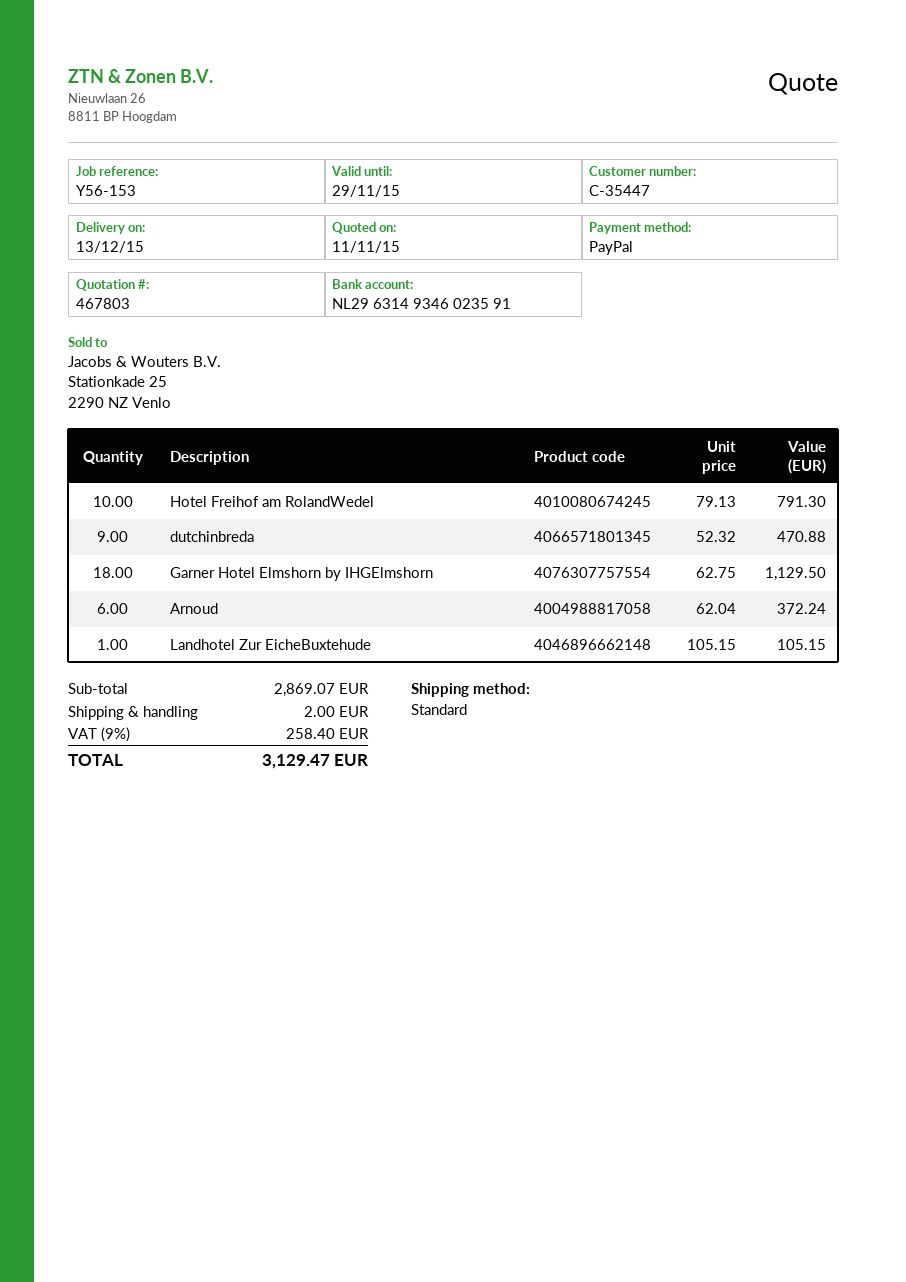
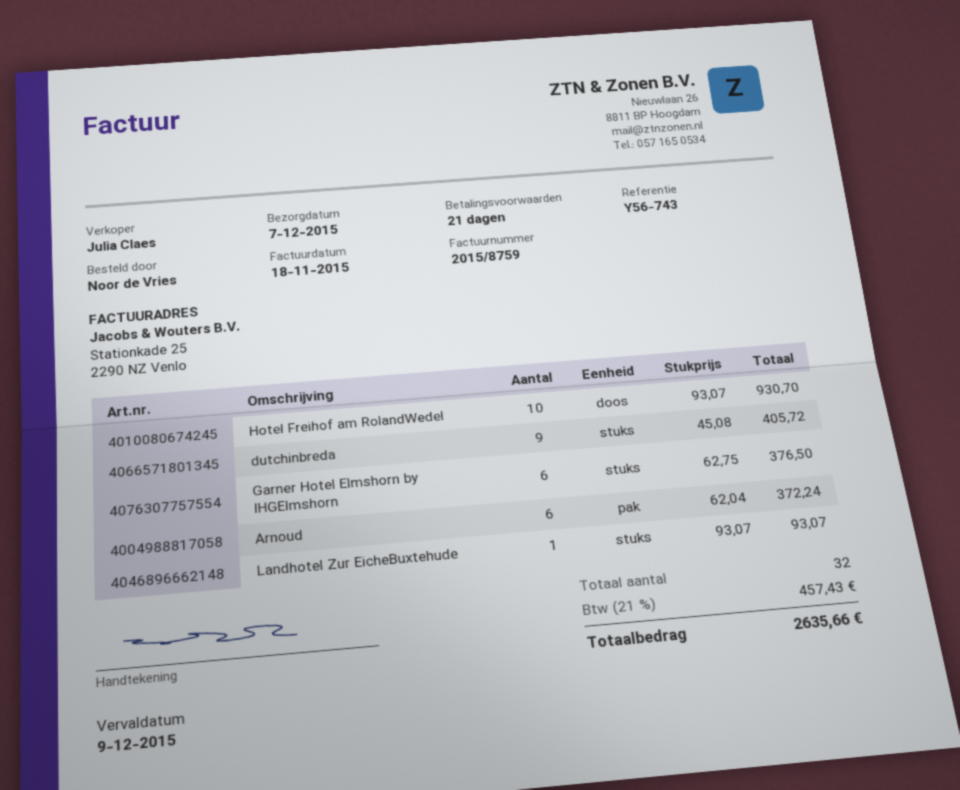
delivery date: 2015-12-13 -> 2015-12-07
reference: Y56-153 -> Y56-743
Hotel Freihof am RolandWedel: 10 x 79.13 = 791.30 -> 10 x 93.07 = 930.70
dutchinbreda: 9 x 52.32 = 470.88 -> 9 x 45.08 = 405.72
Garner Hotel Elmshorn by IHGElmshorn: 18 x 62.75 = 1129.50 -> 6 x 62.75 = 376.50
Landhotel Zur EicheBuxtehude: 1 x 105.15 = 105.15 -> 1 x 93.07 = 93.07
shipping: 2.00 -> none
tax: 9% = 258.40 -> 21% = 457.43
total: 3129.47 -> 2635.66

